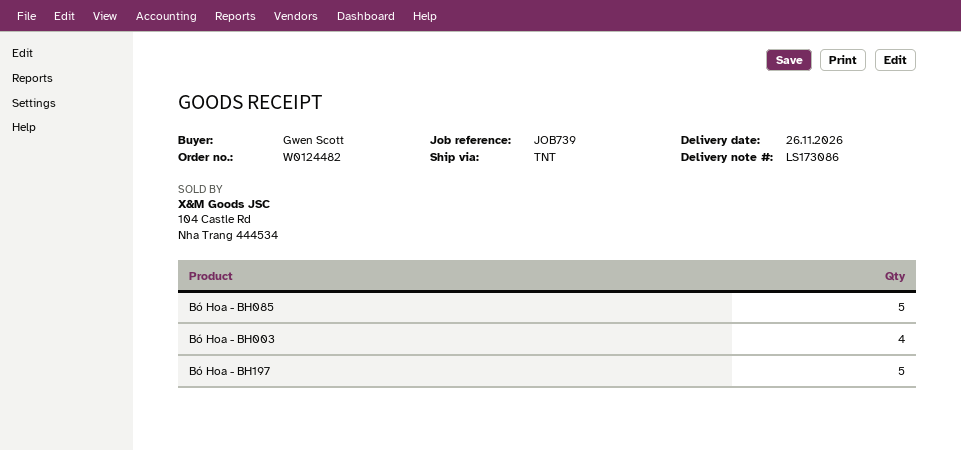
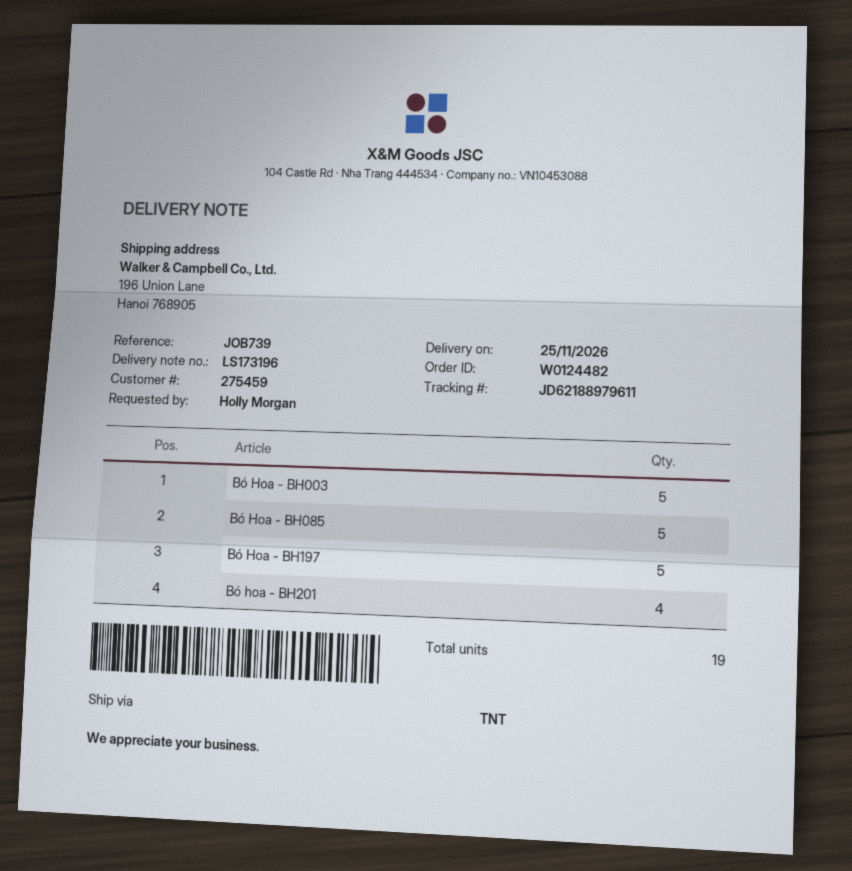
delivery note number: LS173086 -> LS173196
delivery date: 2026-11-26 -> 2026-11-25
ordered by: Gwen Scott -> Holly Morgan
Bó Hoa - BH003: 4 -> 5
Bó hoa - BH201: none -> 4

